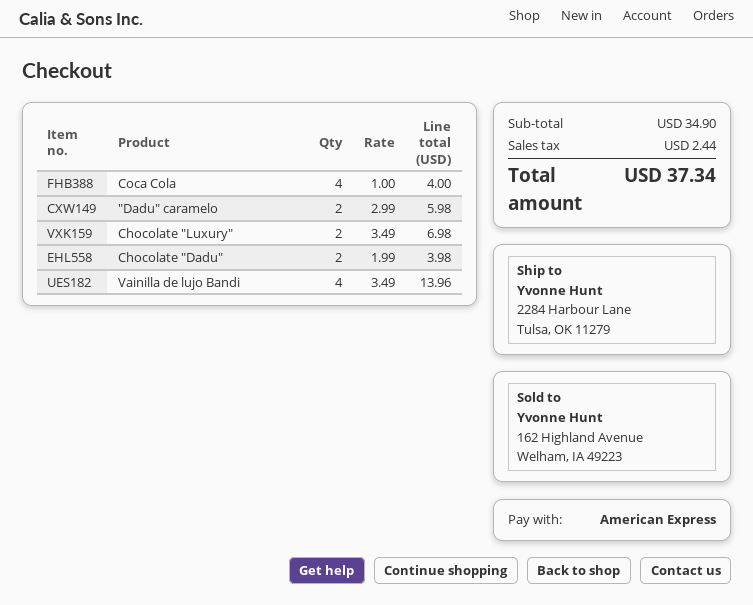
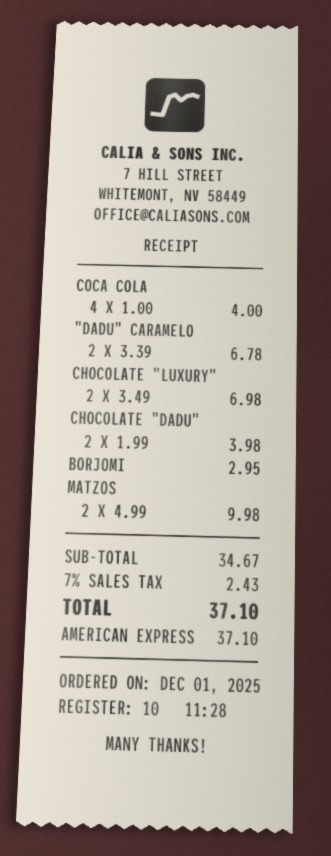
"Dadu" caramelo: 2 x 2.99 = 5.98 -> 2 x 3.39 = 6.78
Vainilla de lujo Bandi: 4 x 3.49 = 13.96 -> none
BORJOMI: none -> 1 x 2.95 = 2.95
MATZOS: none -> 2 x 4.99 = 9.98
subtotal: 34.90 -> 34.67
tax: 2.44 -> 2.43
total: 37.34 -> 37.10

